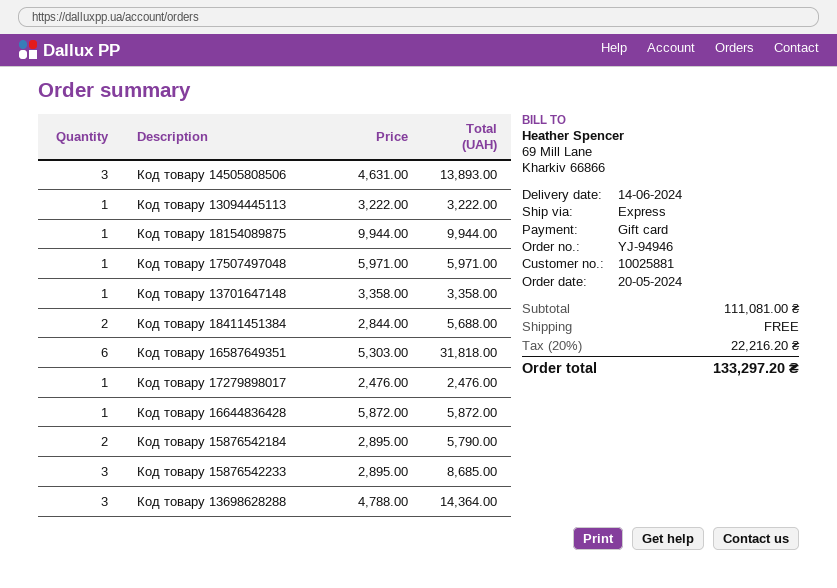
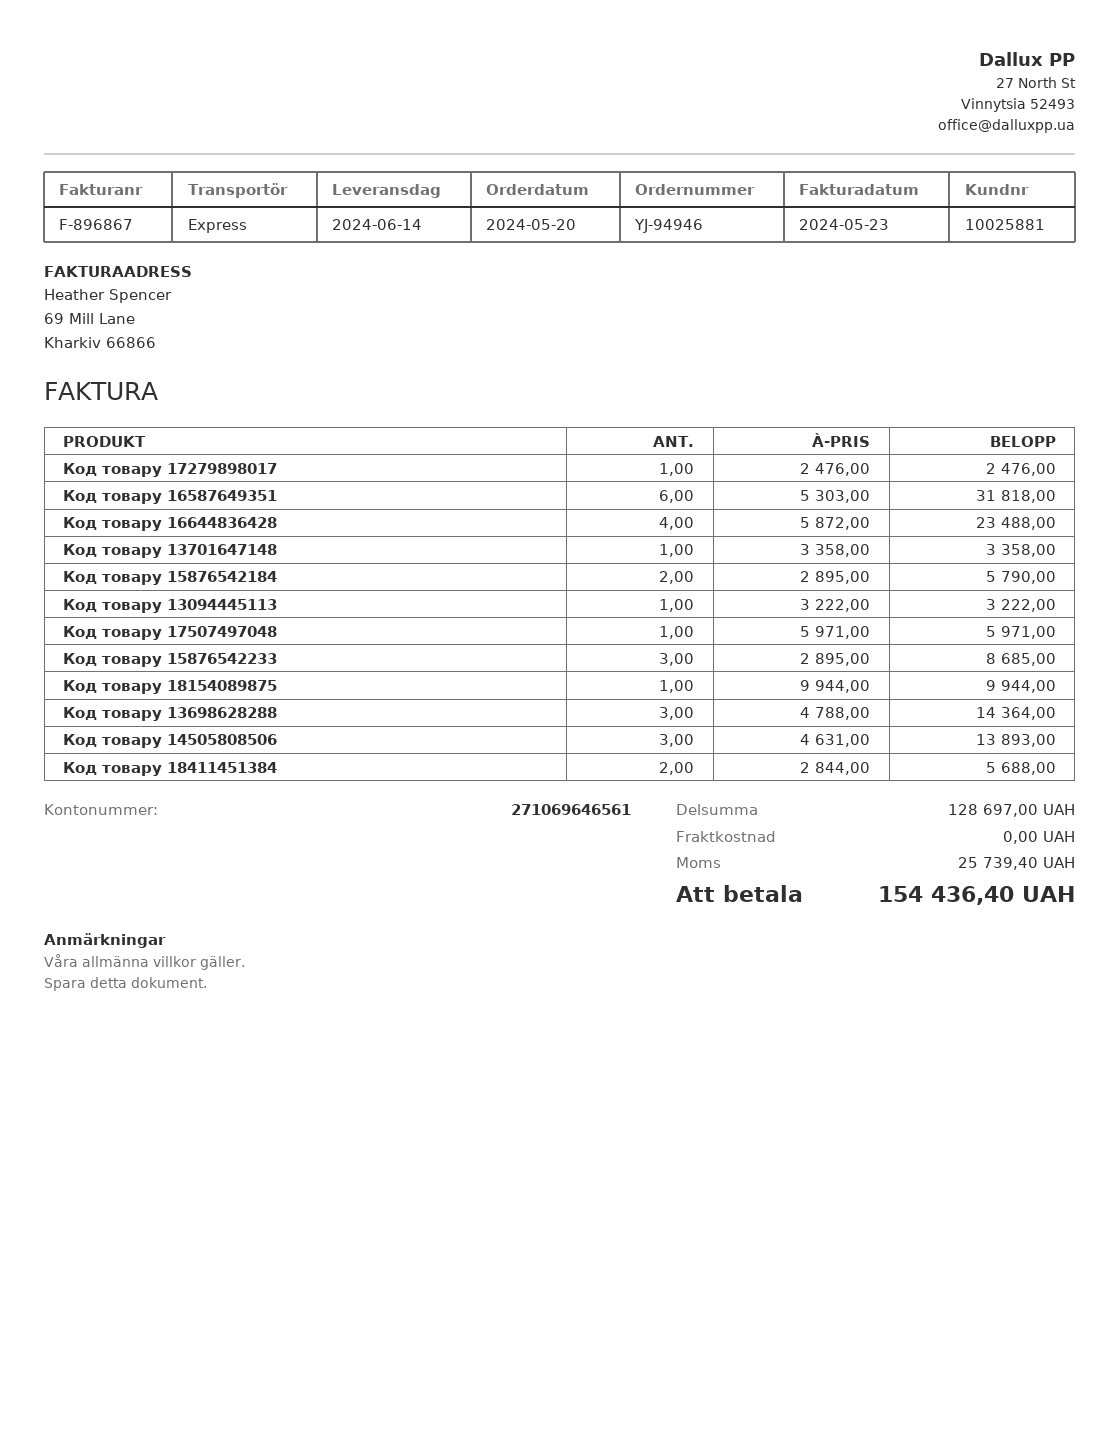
Код товару 16644836428: 1 x 5872.00 = 5872.00 -> 4 x 5872.00 = 23488.00
subtotal: 111081.00 -> 128697.00
tax: 22216.20 -> 25739.40
total: 133297.20 -> 154436.40

